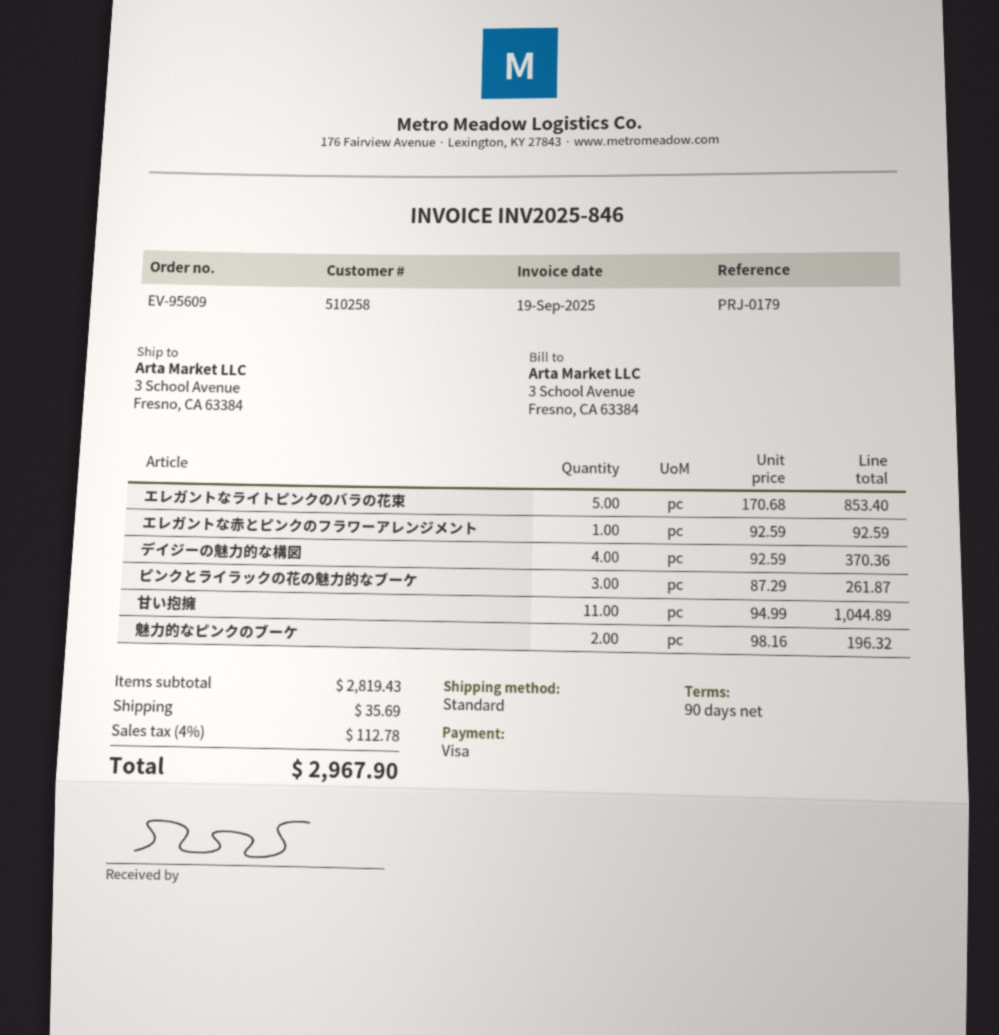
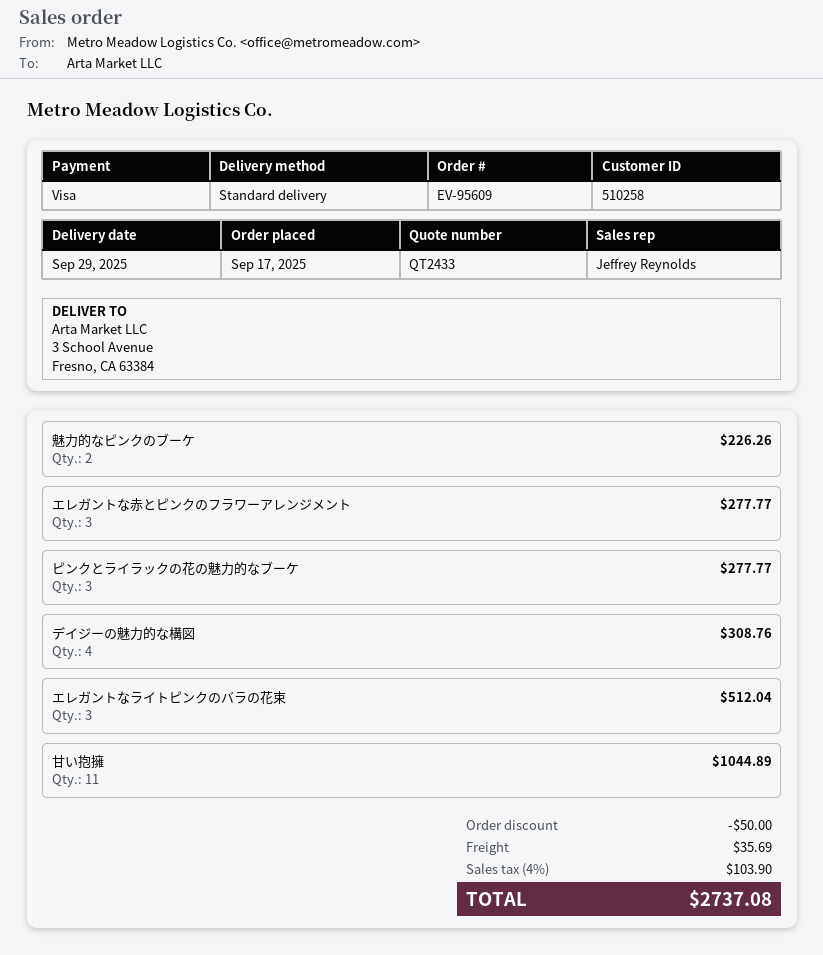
エレガントなライトピンクのバラの花束: 5 for 853.40 -> 3 for 512.04
エレガントな赤とピンクのフラワーアレンジメント: 1 for 92.59 -> 3 for 277.77
デイジーの魅力的な構図: 4 for 370.36 -> 4 for 308.76
ピンクとライラックの花の魅力的なブーケ: 3 for 261.87 -> 3 for 277.77
魅力的なピンクのブーケ: 2 for 196.32 -> 2 for 226.26
discount: none -> 50.00
tax: 4% = 112.78 -> 4% = 103.90
total: 2967.90 -> 2737.08

